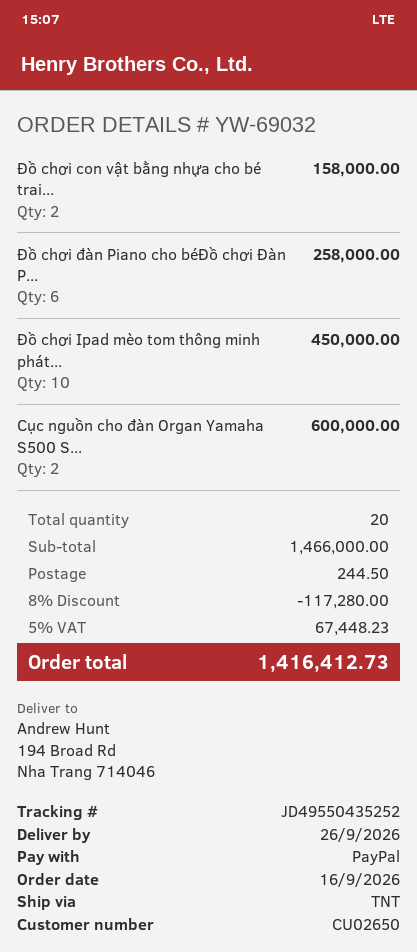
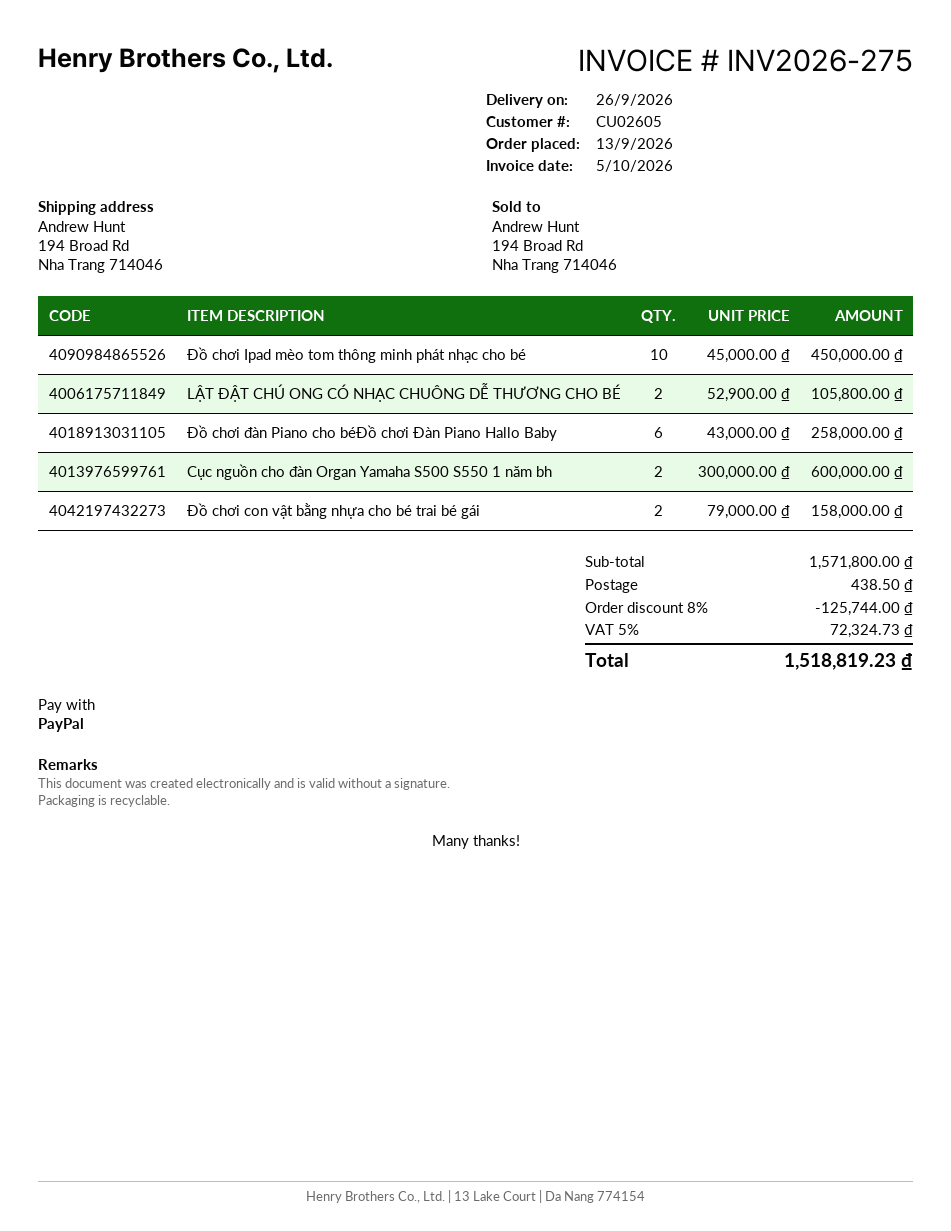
order date: 2026-09-16 -> 2026-09-13
customer number: CU02650 -> CU02605
LẬT ĐẬT CHÚ ONG CÓ NHẠC CHUÔNG DỄ THƯƠNG CHO BÉ: none -> 2 for 105800.00
subtotal: 1466000.00 -> 1571800.00
discount: 8% = 117280.00 -> 8% = 125744.00
shipping: 244.50 -> 438.50
tax: 5% = 67448.23 -> 5% = 72324.73
total: 1416412.73 -> 1518819.23

